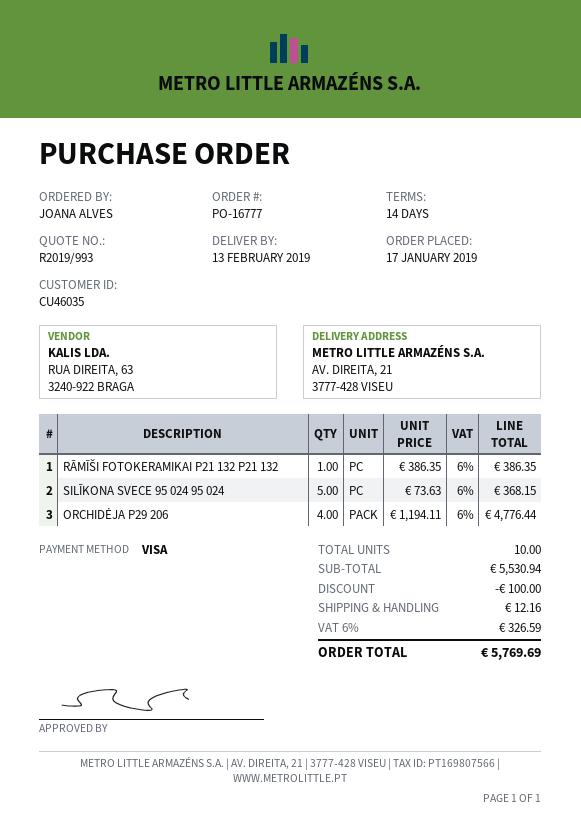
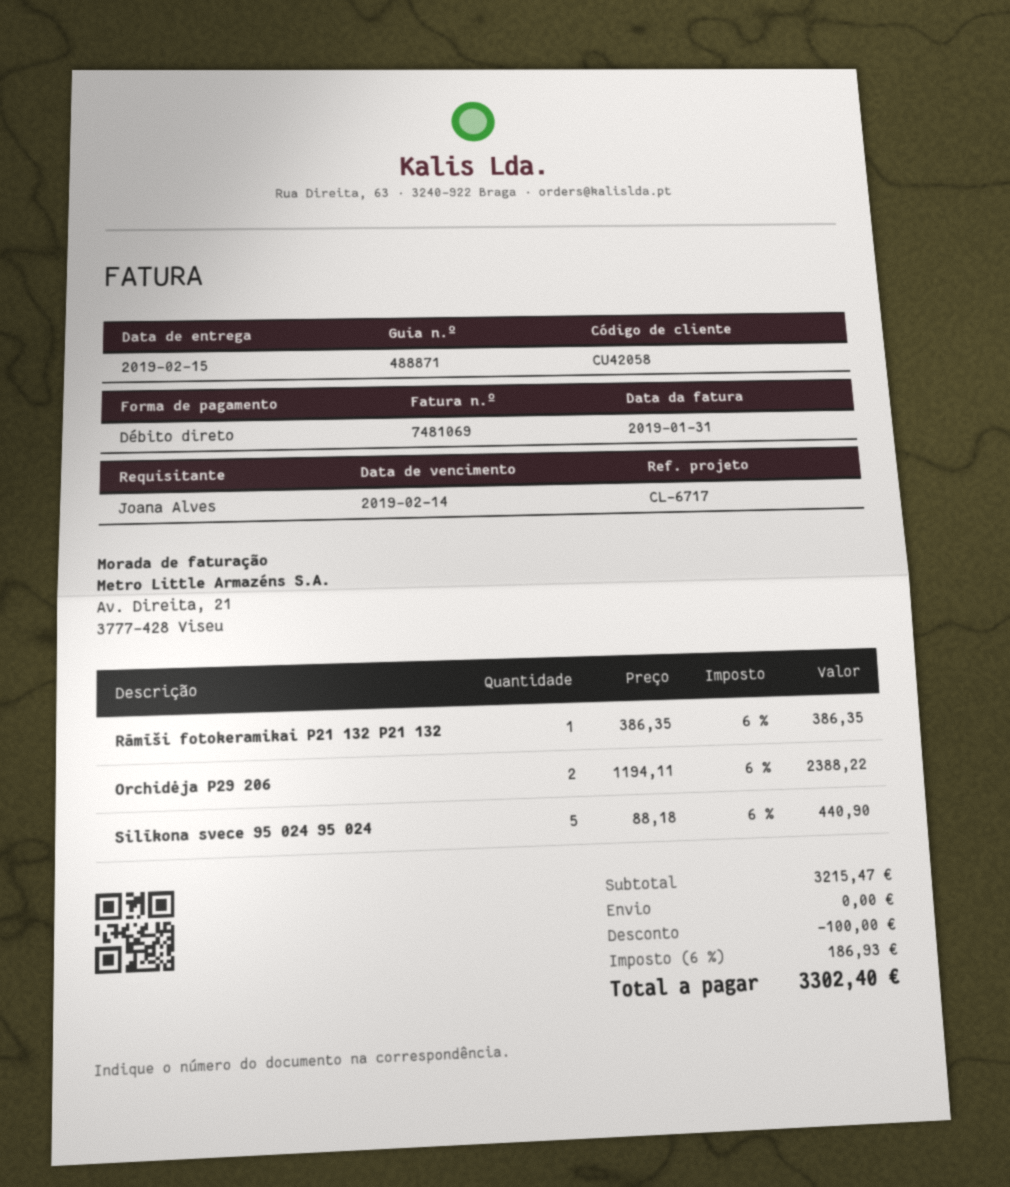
delivery date: 2019-02-13 -> 2019-02-15
customer number: CU46035 -> CU42058
payment method: Visa -> direct debit
SILĪKONA SVECE 95 024 95 024: 5 x 73.63 = 368.15 -> 5 x 88.18 = 440.90
ORCHIDĖJA P29 206: 4 x 1194.11 = 4776.44 -> 2 x 1194.11 = 2388.22
subtotal: 5530.94 -> 3215.47
shipping: 12.16 -> 0.00
tax: 6% = 326.59 -> 6% = 186.93
total: 5769.69 -> 3302.40

